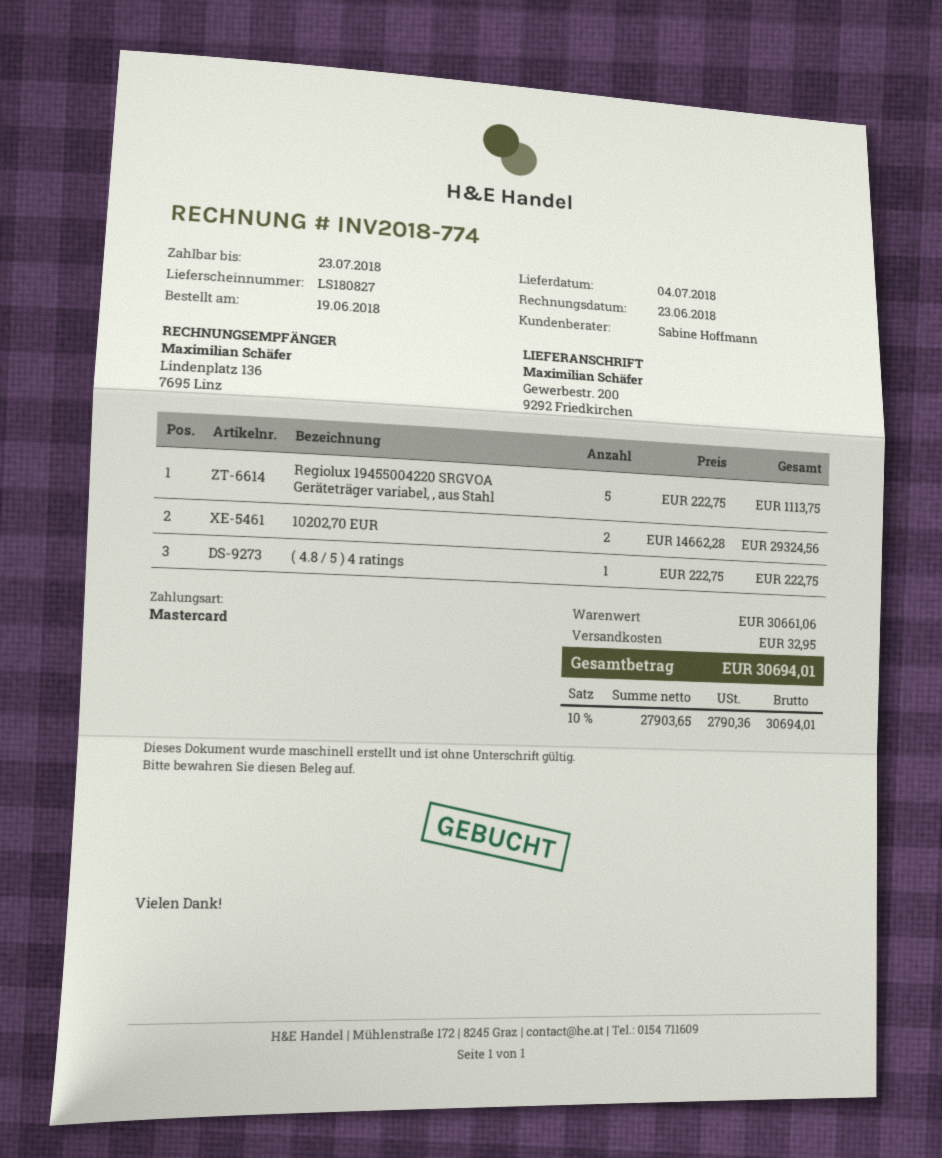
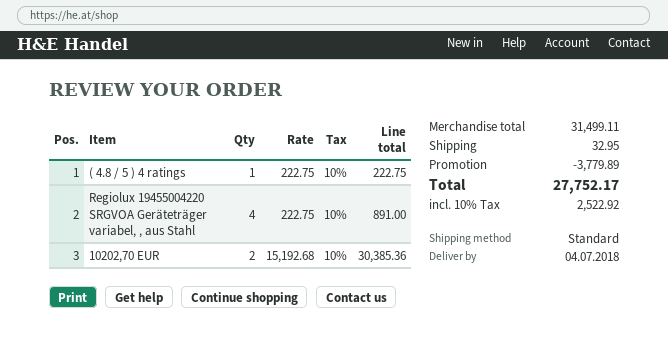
Regiolux 19455004220 SRGVOA Geräteträger variabel, , aus Stahl: 5 x 222.75 = 1113.75 -> 4 x 222.75 = 891.00
10202,70 EUR: 2 x 14662.28 = 29324.56 -> 2 x 15192.68 = 30385.36
subtotal: 30661.06 -> 31499.11
discount: none -> 3779.89
tax: 10% = 2790.36 -> 10% = 2522.92
total: 30694.01 -> 27752.17

